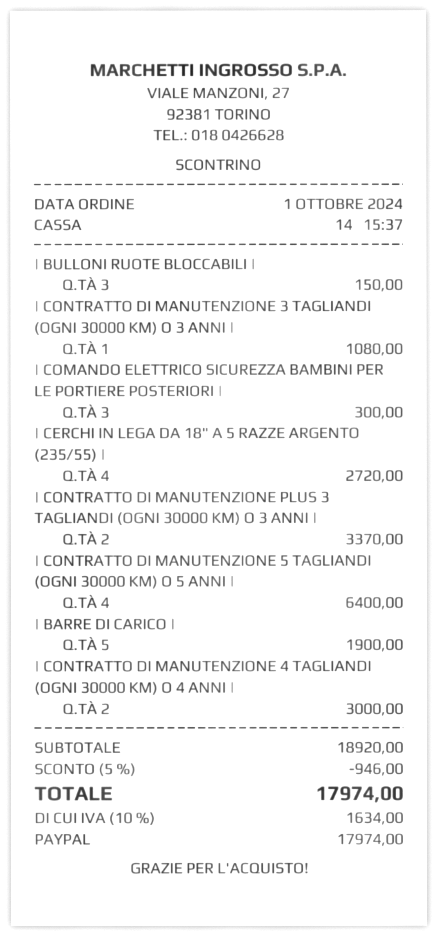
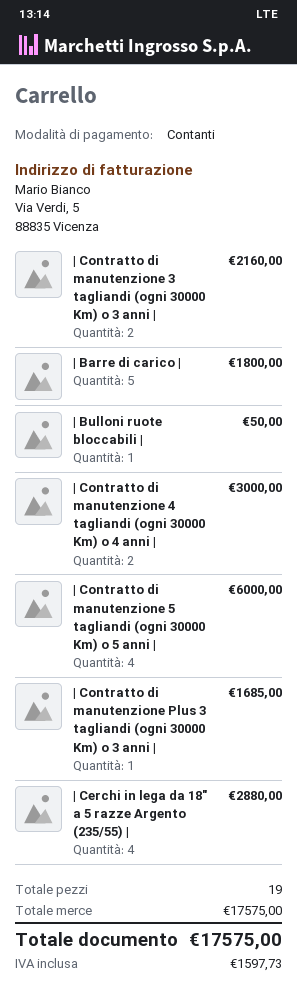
payment method: PayPal -> cash
| BULLONI RUOTE BLOCCABILI |: 3 for 150.00 -> 1 for 50.00
| CONTRATTO DI MANUTENZIONE 3 TAGLIANDI (OGNI 30000 KM) O 3 ANNI |: 1 for 1080.00 -> 2 for 2160.00
| COMANDO ELETTRICO SICUREZZA BAMBINI PER LE PORTIERE POSTERIORI |: 3 for 300.00 -> none
| CERCHI IN LEGA DA 18" A 5 RAZZE ARGENTO (235/55) |: 4 for 2720.00 -> 4 for 2880.00
| CONTRATTO DI MANUTENZIONE PLUS 3 TAGLIANDI (OGNI 30000 KM) O 3 ANNI |: 2 for 3370.00 -> 1 for 1685.00
| CONTRATTO DI MANUTENZIONE 5 TAGLIANDI (OGNI 30000 KM) O 5 ANNI |: 4 for 6400.00 -> 4 for 6000.00
| BARRE DI CARICO |: 5 for 1900.00 -> 5 for 1800.00
subtotal: 18920.00 -> 17575.00
discount: 5% = 946.00 -> none
tax: 1634.00 -> 1597.73
total: 17974.00 -> 17575.00

